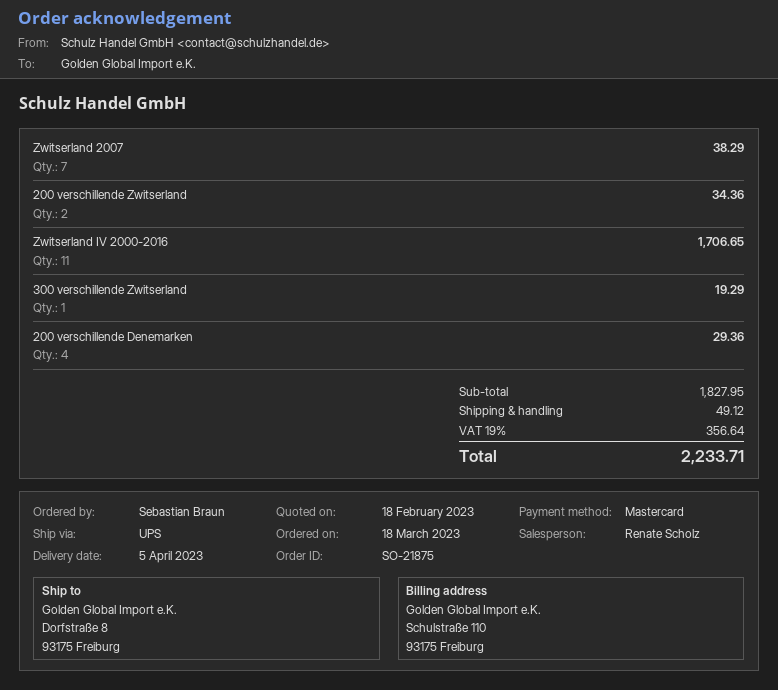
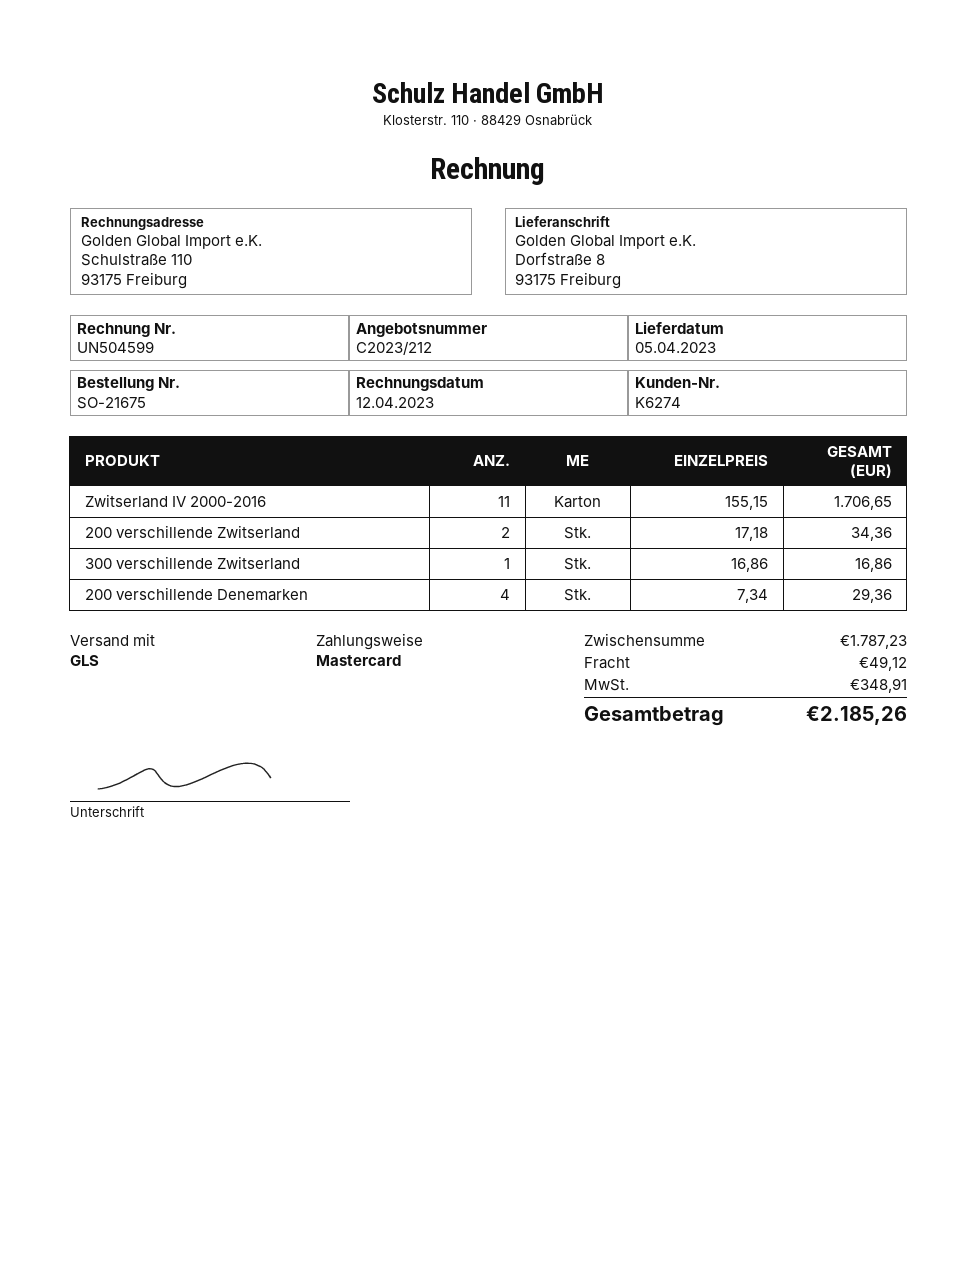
order number: SO-21875 -> SO-21675
shipping method: UPS -> GLS
Zwitserland 2007: 7 for 38.29 -> none
300 verschillende Zwitserland: 1 for 19.29 -> 1 for 16.86
subtotal: 1827.95 -> 1787.23
tax: 356.64 -> 348.91
total: 2233.71 -> 2185.26

